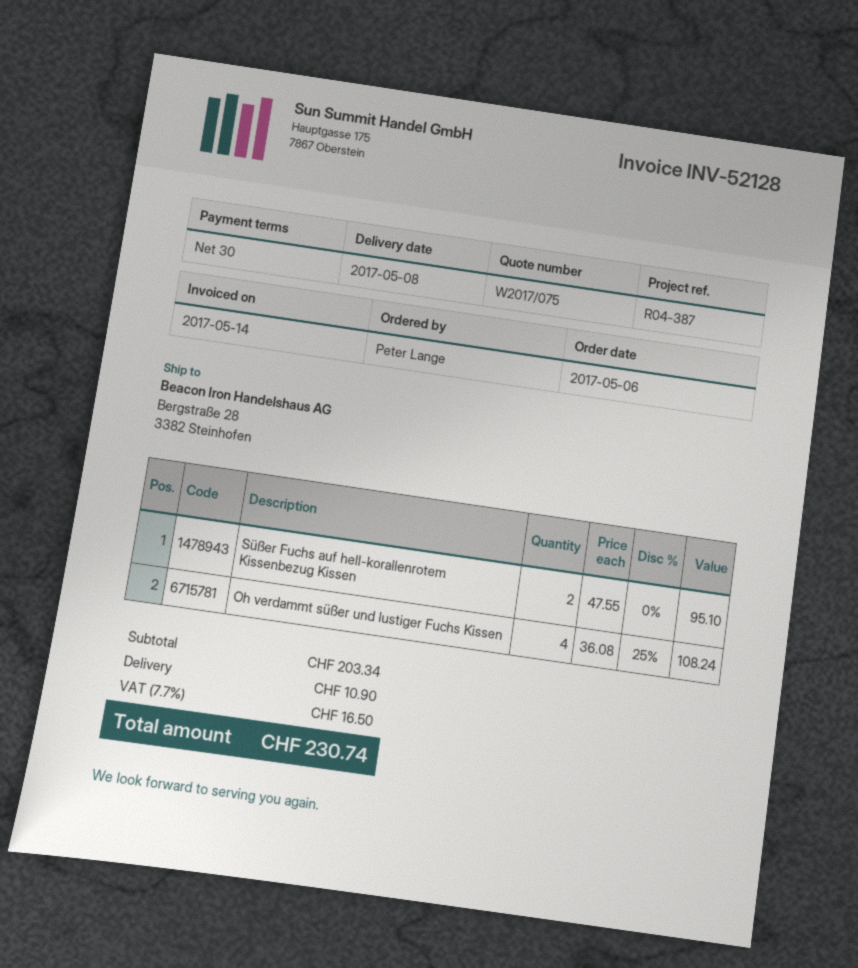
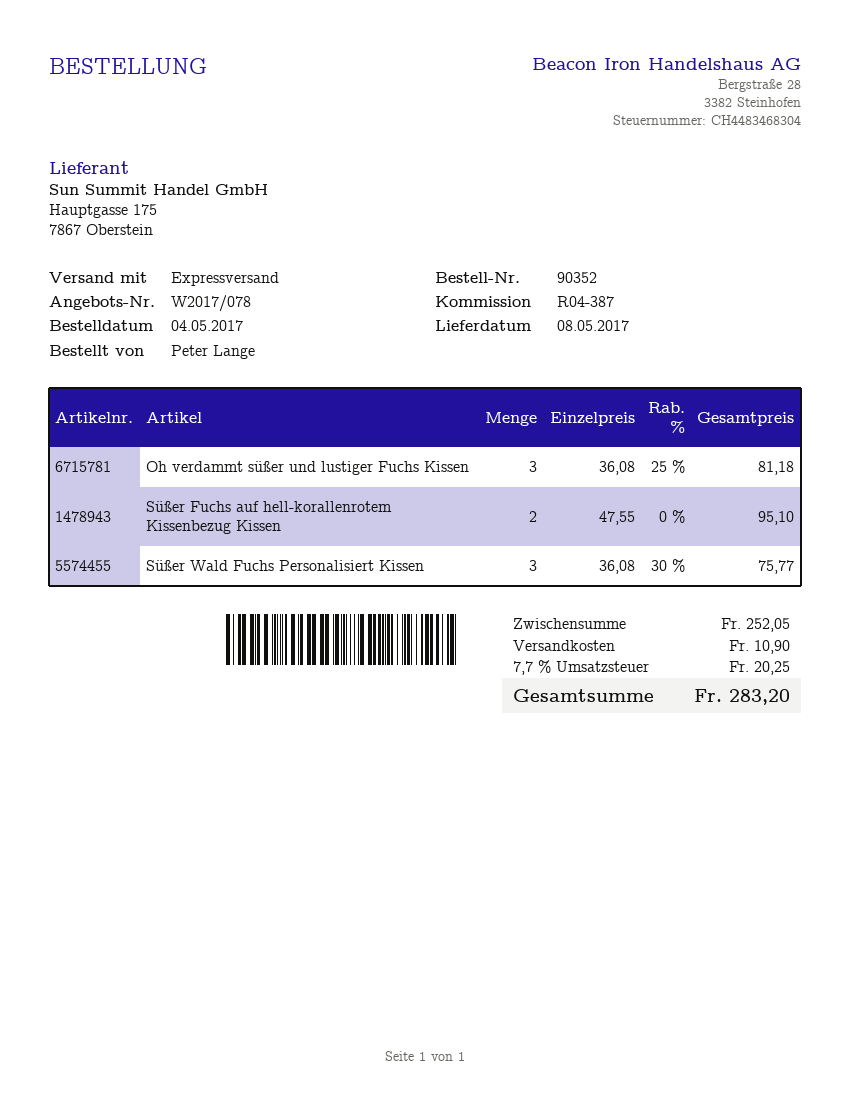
quote number: W2017/075 -> W2017/078
order date: 2017-05-06 -> 2017-05-04
Oh verdammt süßer und lustiger Fuchs Kissen: 4 x 36.08 - 25% = 108.24 -> 3 x 36.08 - 25% = 81.18
Süßer Wald Fuchs Personalisiert Kissen: none -> 3 x 36.08 - 30% = 75.77
subtotal: 203.34 -> 252.05
tax: 7.7% = 16.50 -> 7.7% = 20.25
total: 230.74 -> 283.20

